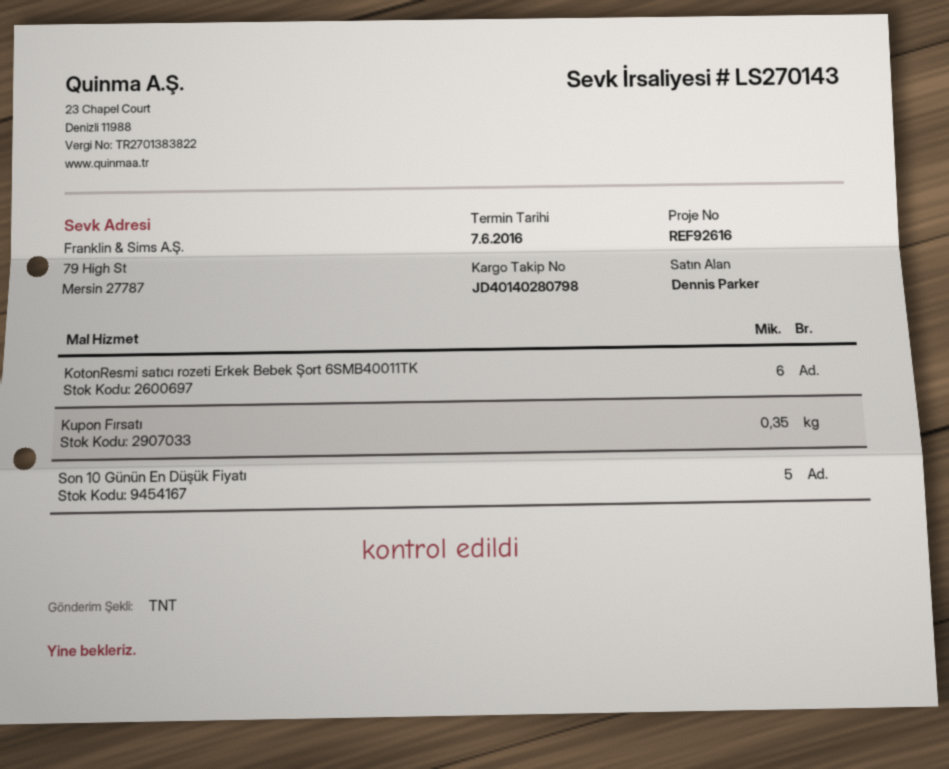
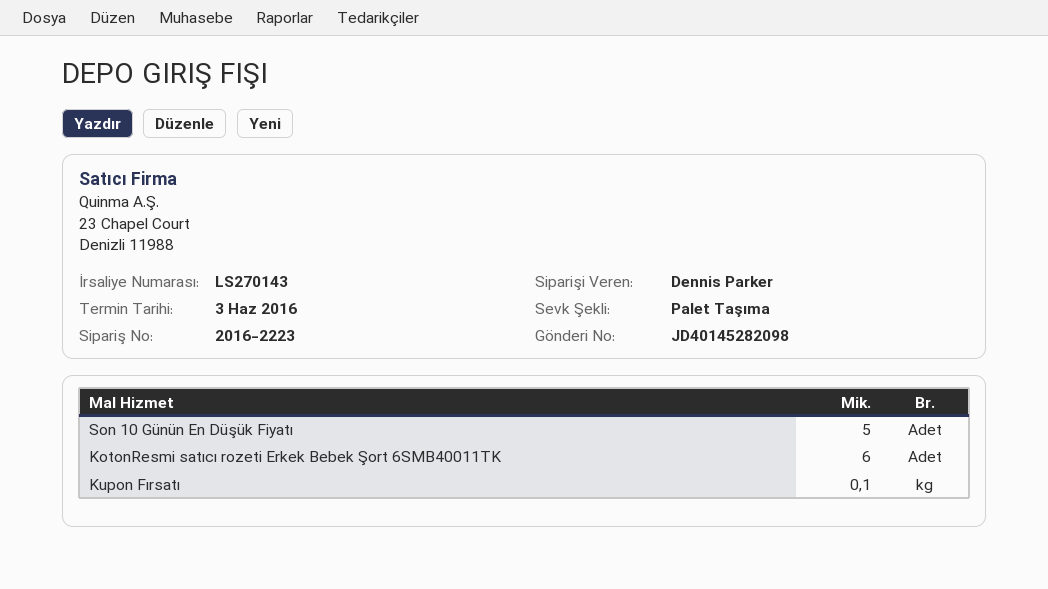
delivery date: 2016-06-07 -> 2016-06-03
shipping method: TNT -> pallet freight
tracking number: JD40140280798 -> JD40145282098
Kupon Fırsatı: 0.35 -> 0.1

